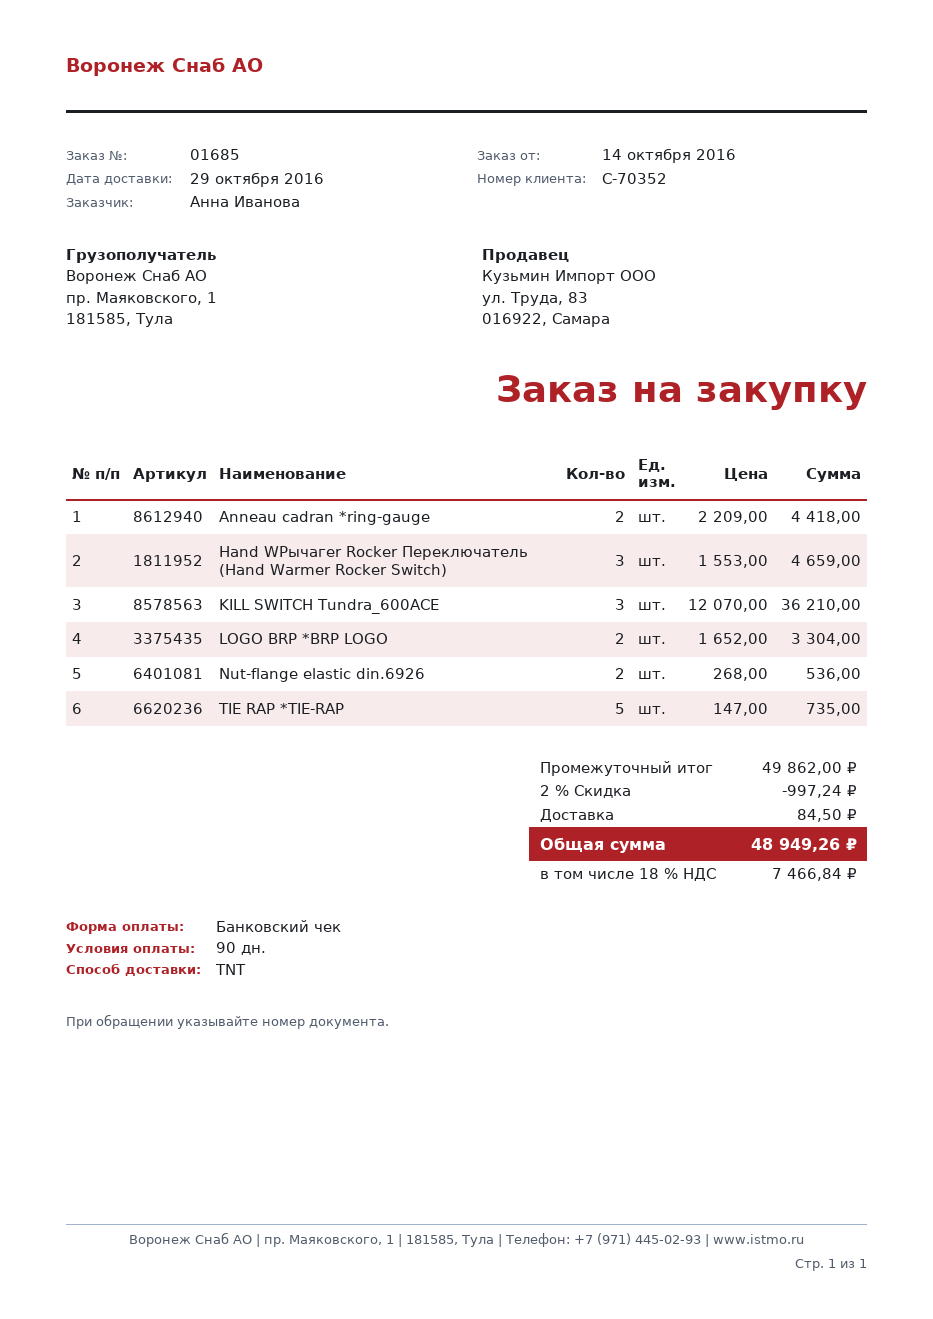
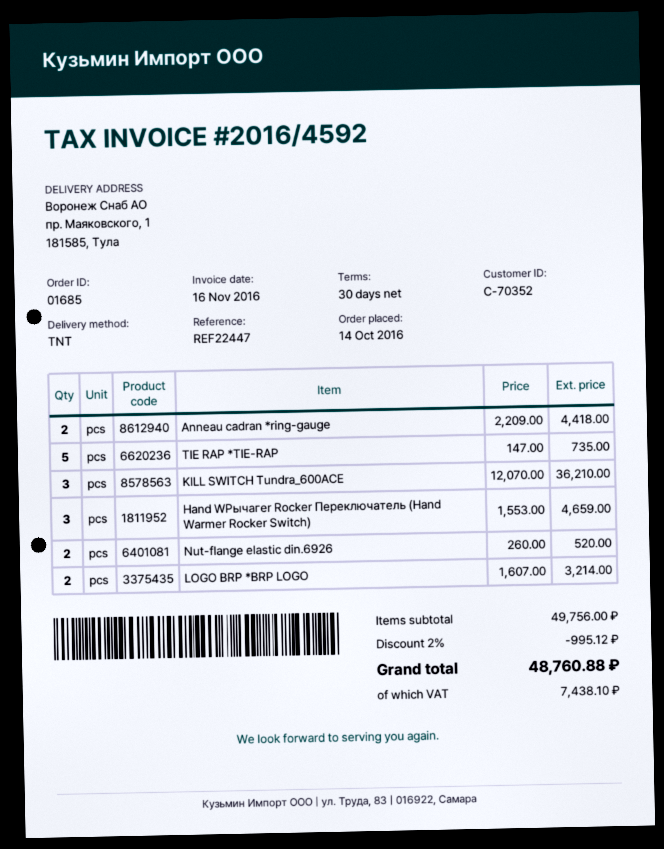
payment terms: 90 days -> 30 days
LOGO BRP *BRP LOGO: 2 x 1652.00 = 3304.00 -> 2 x 1607.00 = 3214.00
Nut-flange elastic din.6926: 2 x 268.00 = 536.00 -> 2 x 260.00 = 520.00
subtotal: 49862.00 -> 49756.00
discount: 2% = 997.24 -> 2% = 995.12
shipping: 84.50 -> none
tax: 7466.84 -> 7438.10
total: 48949.26 -> 48760.88

